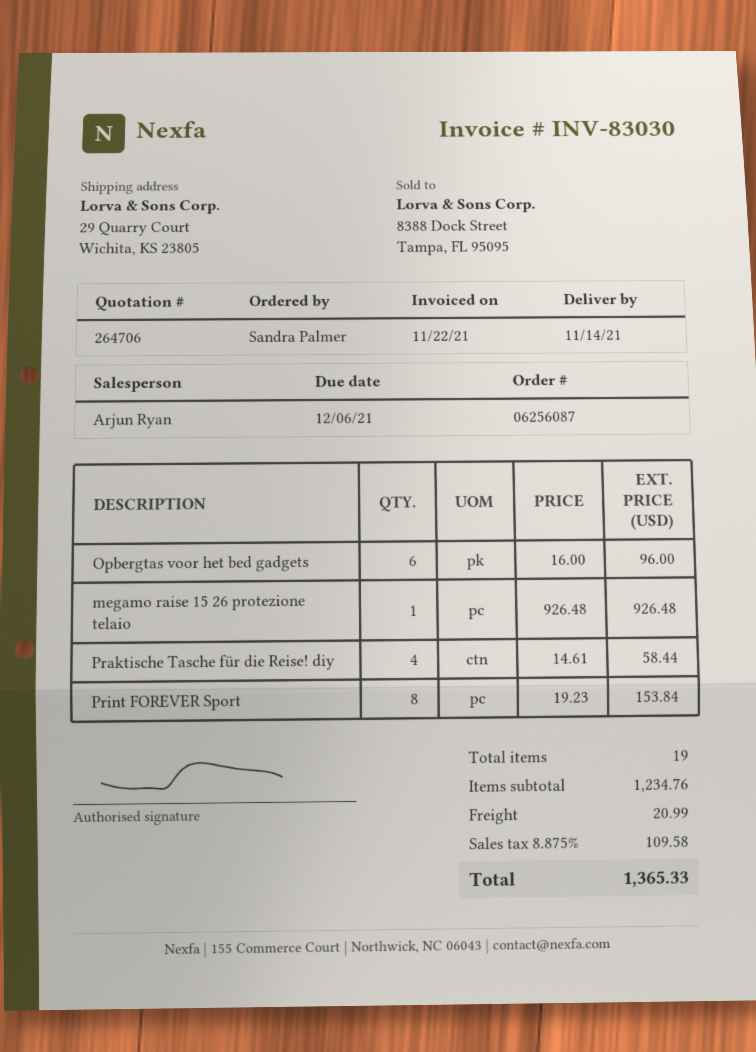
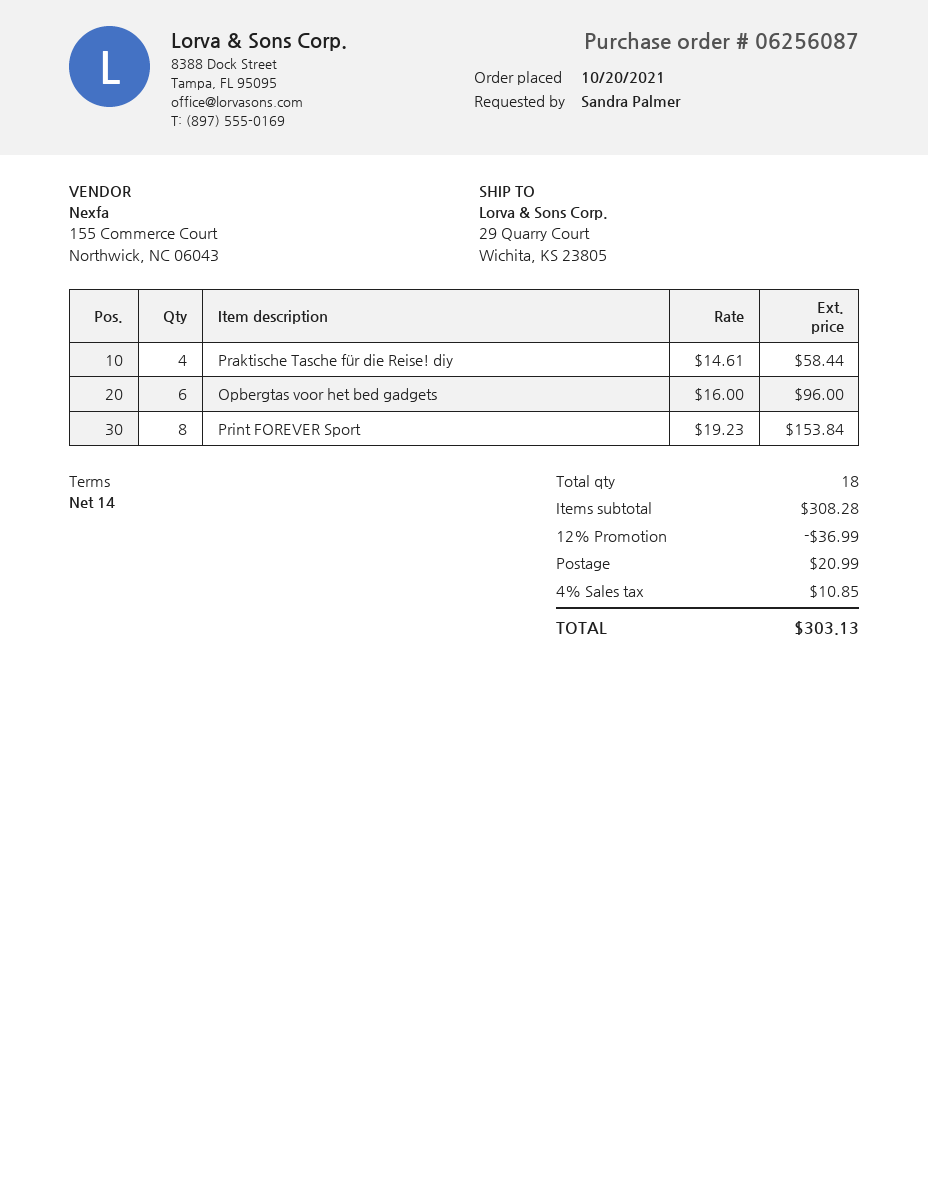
megamo raise 15 26 protezione telaio: 1 x 926.48 = 926.48 -> none
total quantity: 19 -> 18
subtotal: 1234.76 -> 308.28
discount: none -> 12% = 36.99
tax: 8.875% = 109.58 -> 4% = 10.85
total: 1365.33 -> 303.13

